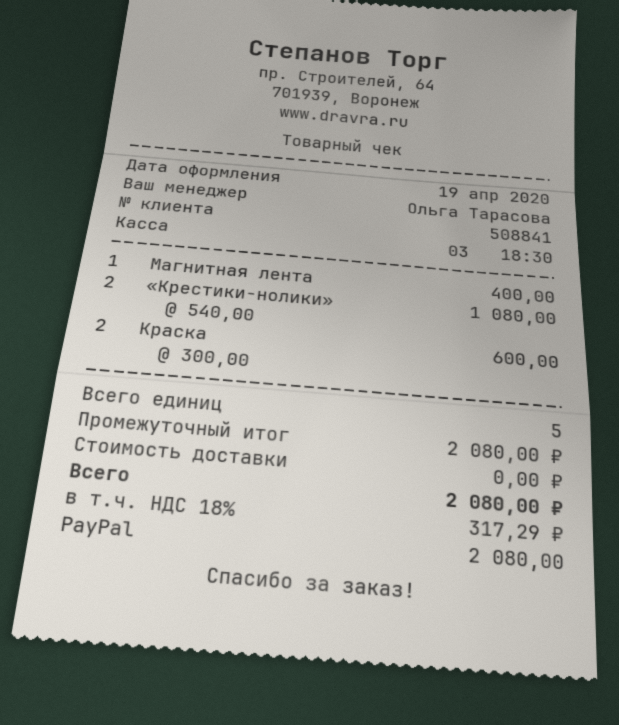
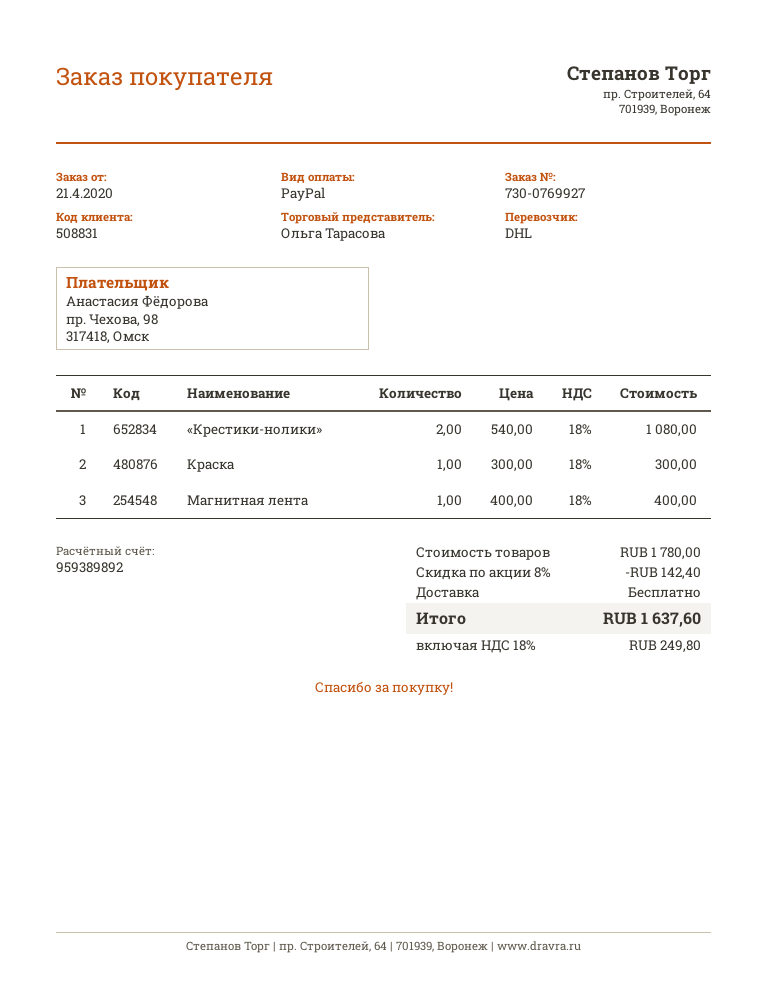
order date: 2020-04-19 -> 2020-04-21
customer number: 508841 -> 508831
Краска: 2 x 300.00 = 600.00 -> 1 x 300.00 = 300.00
subtotal: 2080.00 -> 1780.00
discount: none -> 8% = 142.40
tax: 18% = 317.29 -> 18% = 249.80
total: 2080.00 -> 1637.60

